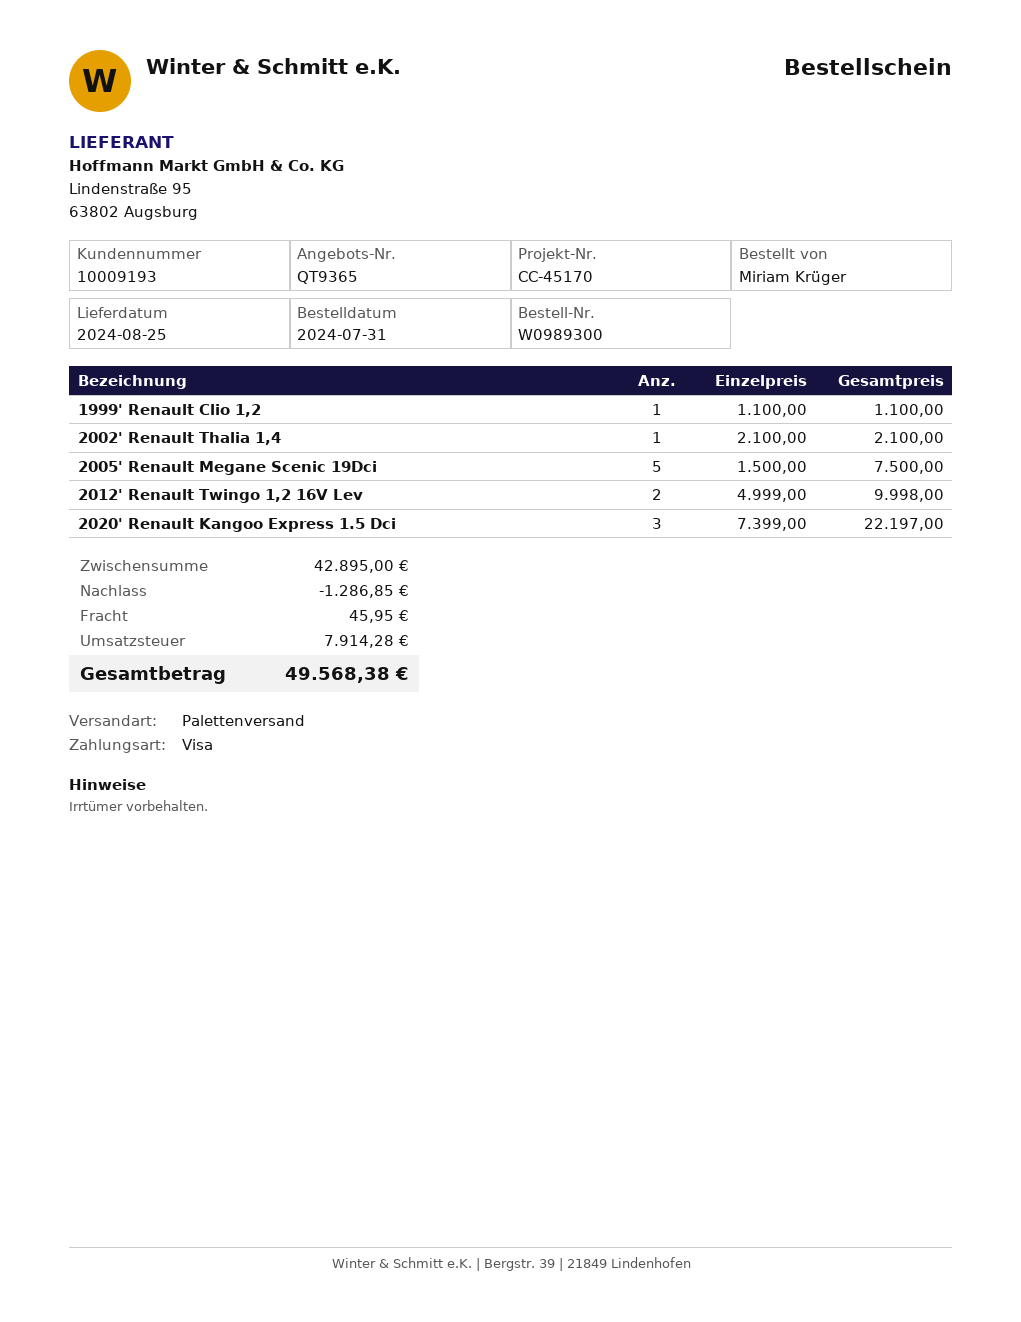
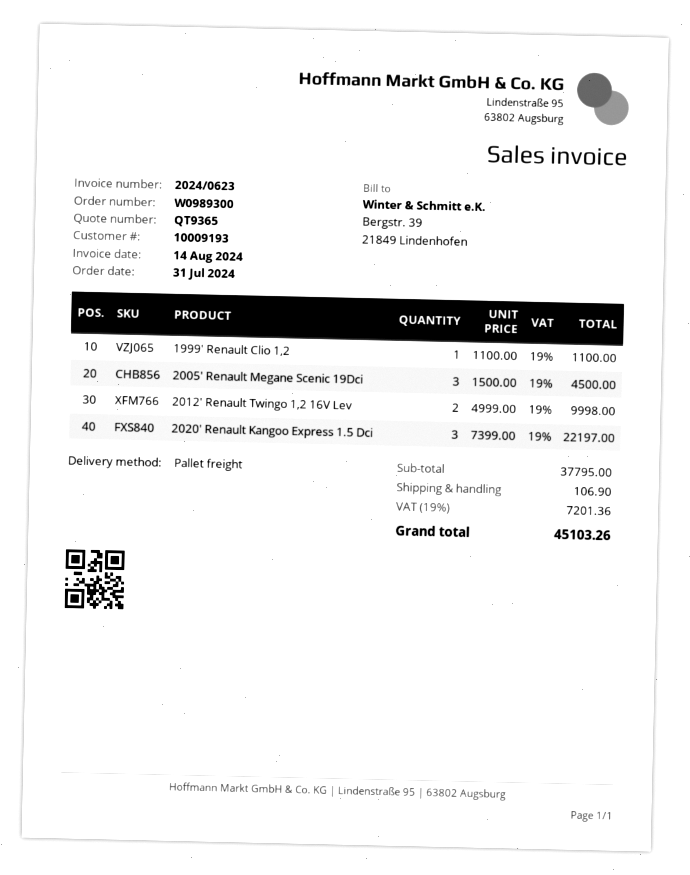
2002' Renault Thalia 1,4: 1 x 2100.00 = 2100.00 -> none
2005' Renault Megane Scenic 19Dci: 5 x 1500.00 = 7500.00 -> 3 x 1500.00 = 4500.00
subtotal: 42895.00 -> 37795.00
discount: 1286.85 -> none
shipping: 45.95 -> 106.90
tax: 7914.28 -> 7201.36
total: 49568.38 -> 45103.26

